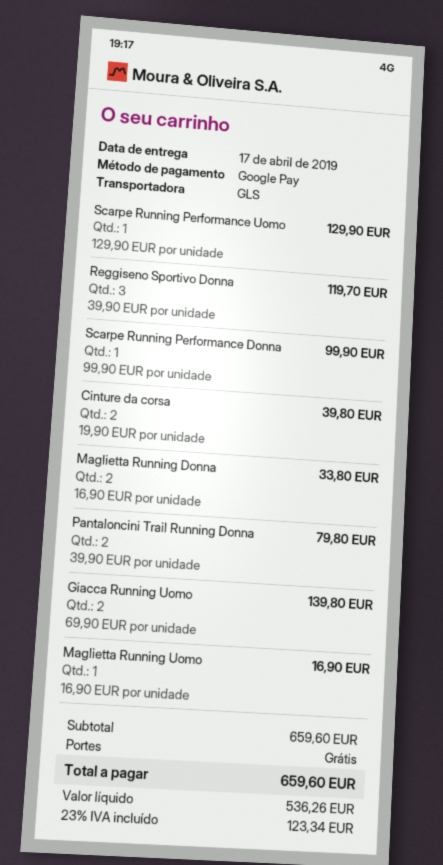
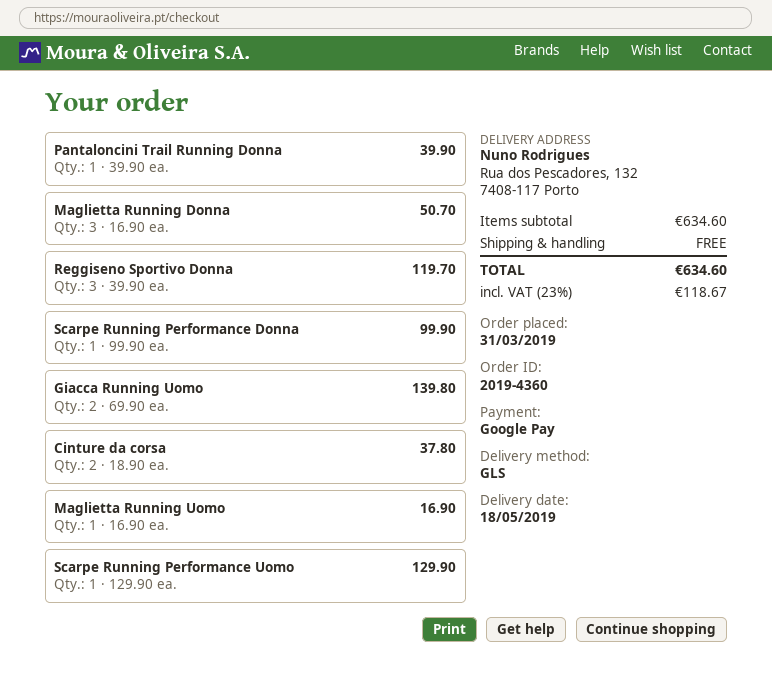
delivery date: 2019-04-17 -> 2019-05-18
Cinture da corsa: 2 x 19.90 = 39.80 -> 2 x 18.90 = 37.80
Maglietta Running Donna: 2 x 16.90 = 33.80 -> 3 x 16.90 = 50.70
Pantaloncini Trail Running Donna: 2 x 39.90 = 79.80 -> 1 x 39.90 = 39.90
subtotal: 659.60 -> 634.60
tax: 23% = 123.34 -> 23% = 118.67
total: 659.60 -> 634.60

